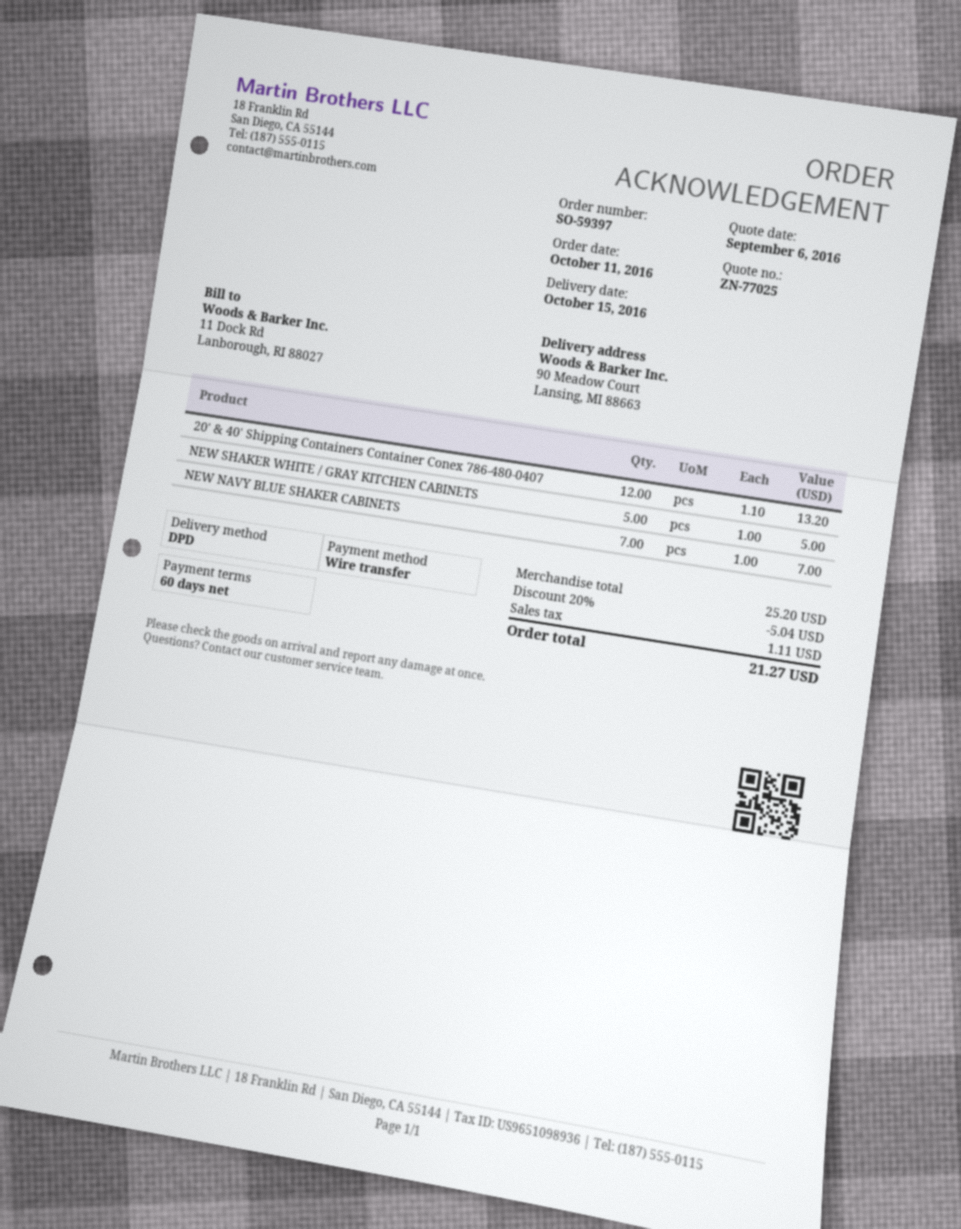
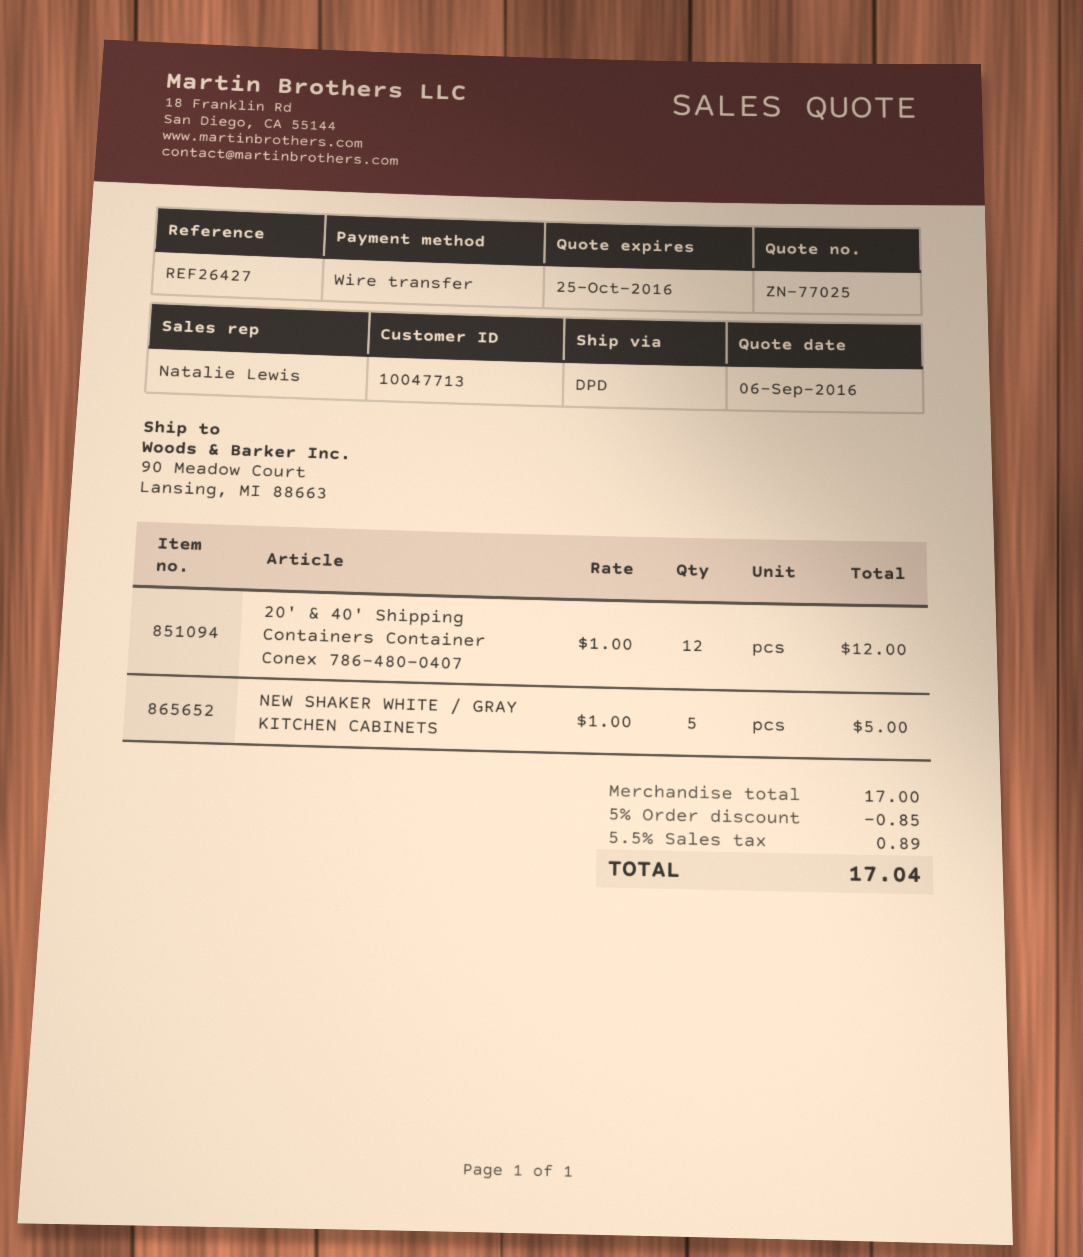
20' & 40' Shipping Containers Container Conex 786-480-0407: 12 x 1.10 = 13.20 -> 12 x 1.00 = 12.00
NEW NAVY BLUE SHAKER CABINETS: 7 x 1.00 = 7.00 -> none
subtotal: 25.20 -> 17.00
discount: 20% = 5.04 -> 5% = 0.85
tax: 1.11 -> 0.89
total: 21.27 -> 17.04

